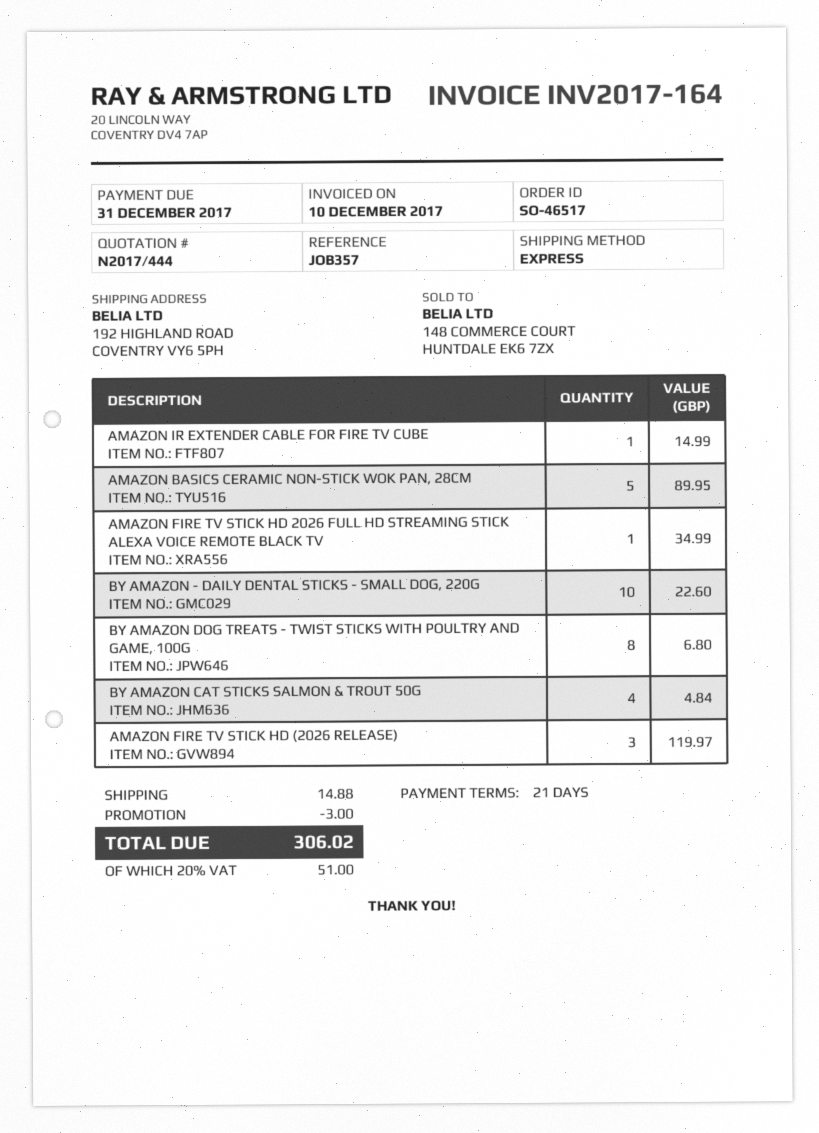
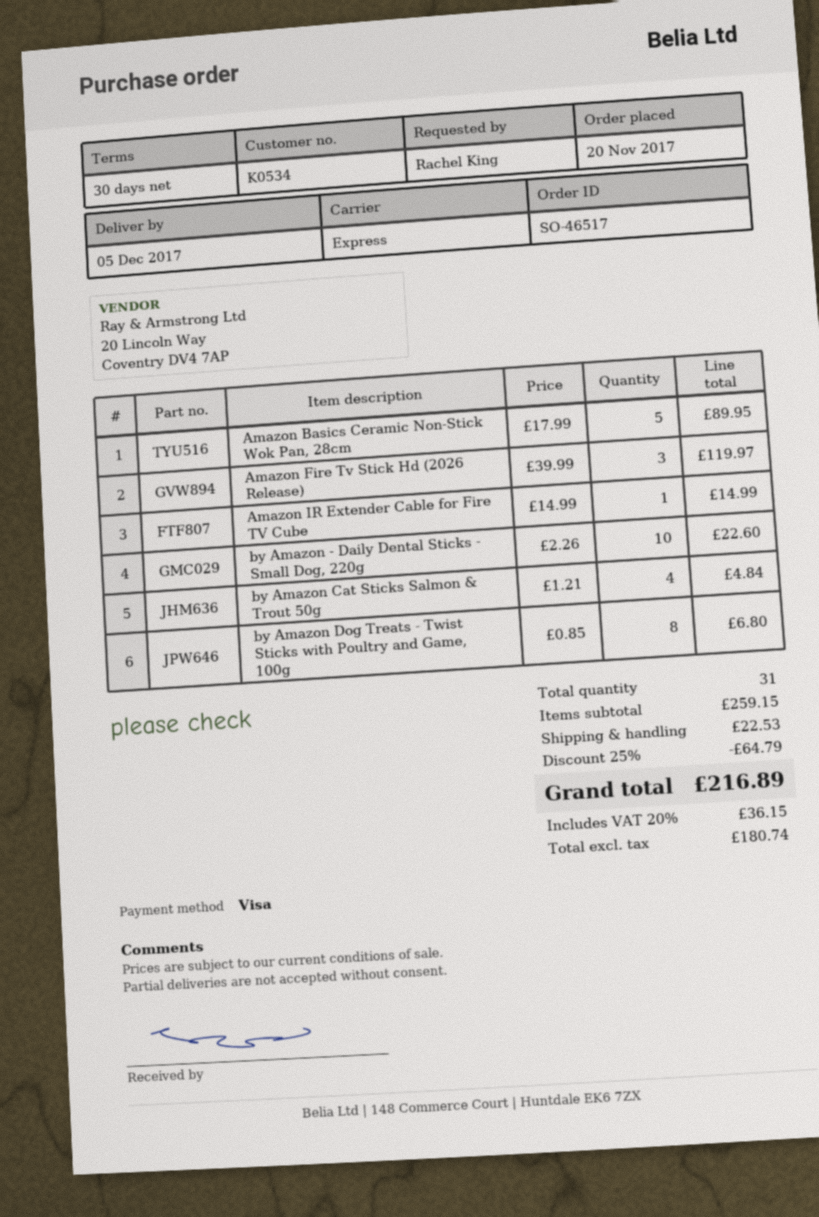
payment terms: 21 days -> 30 days
AMAZON FIRE TV STICK HD 2026 FULL HD STREAMING STICK ALEXA VOICE REMOTE BLACK TV: 1 for 34.99 -> none
discount: 3.00 -> 64.79
shipping: 14.88 -> 22.53
tax: 20% = 51.00 -> 20% = 36.15
total: 306.02 -> 216.89

